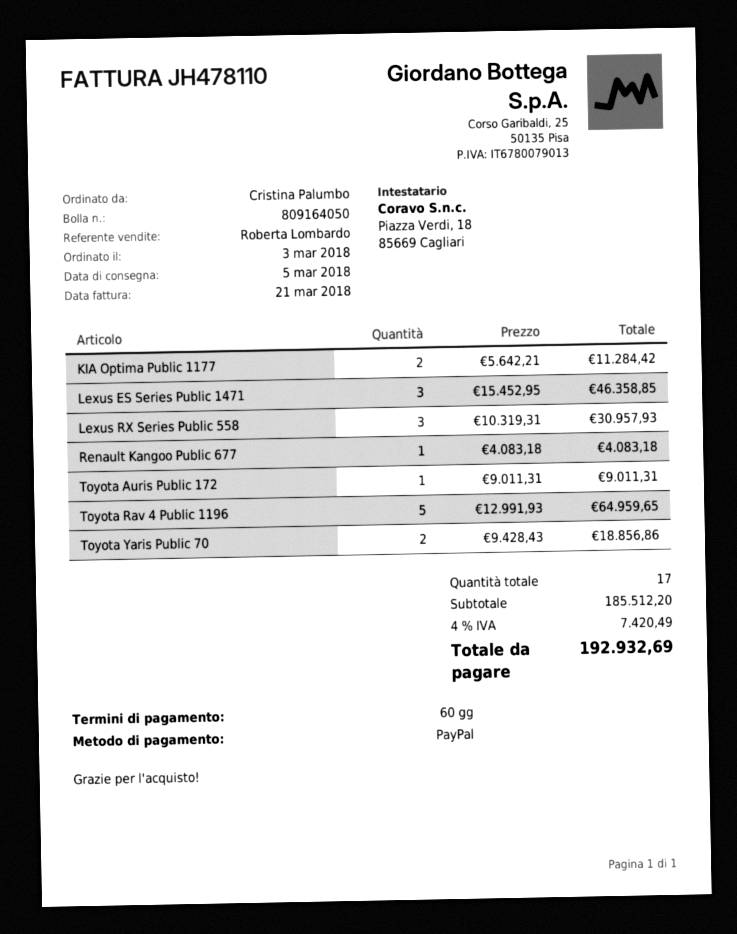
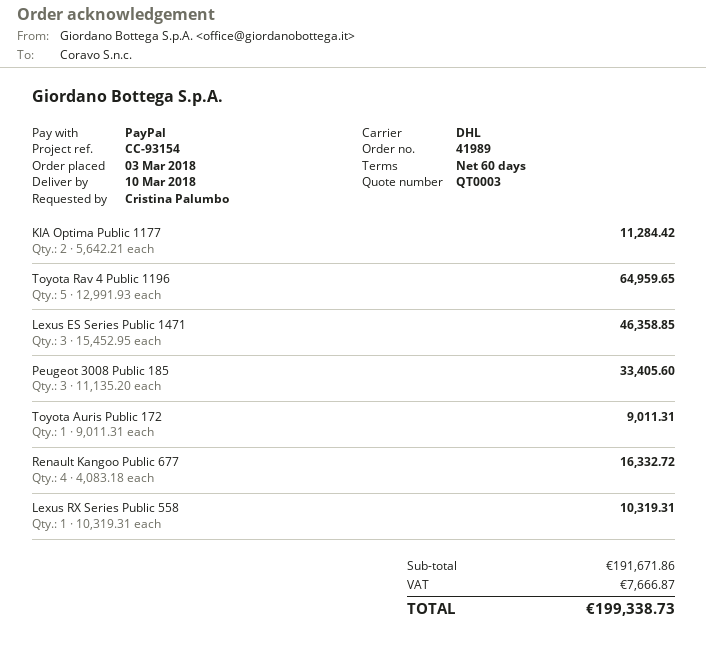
delivery date: 2018-03-05 -> 2018-03-10
Lexus RX Series Public 558: 3 x 10319.31 = 30957.93 -> 1 x 10319.31 = 10319.31
Renault Kangoo Public 677: 1 x 4083.18 = 4083.18 -> 4 x 4083.18 = 16332.72
Toyota Yaris Public 70: 2 x 9428.43 = 18856.86 -> none
Peugeot 3008 Public 185: none -> 3 x 11135.20 = 33405.60
subtotal: 185512.20 -> 191671.86
tax: 7420.49 -> 7666.87
total: 192932.69 -> 199338.73

